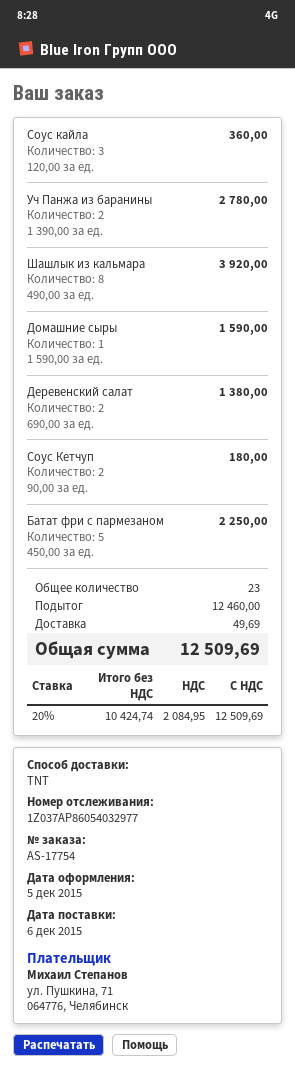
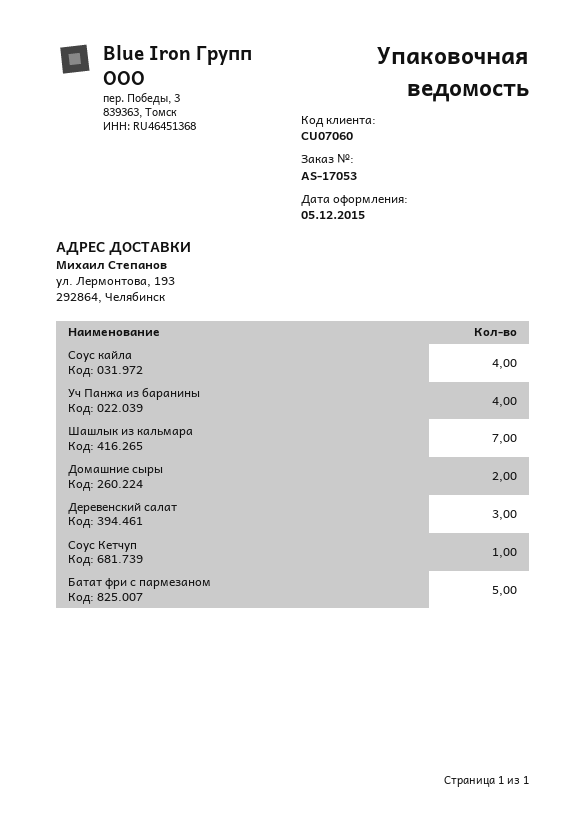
order number: AS-17754 -> AS-17053
Соус кайла: 3 -> 4
Уч Панжа из баранины: 2 -> 4
Шашлык из кальмара: 8 -> 7
Домашние сыры: 1 -> 2
Деревенский салат: 2 -> 3
Соус Кетчуп: 2 -> 1

